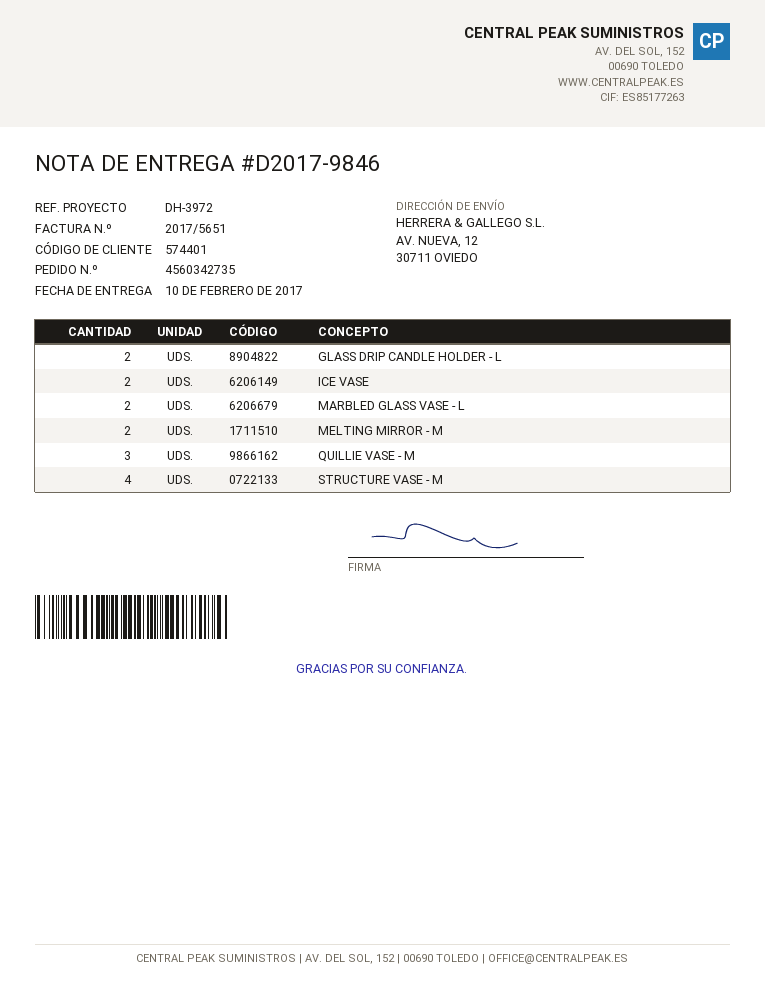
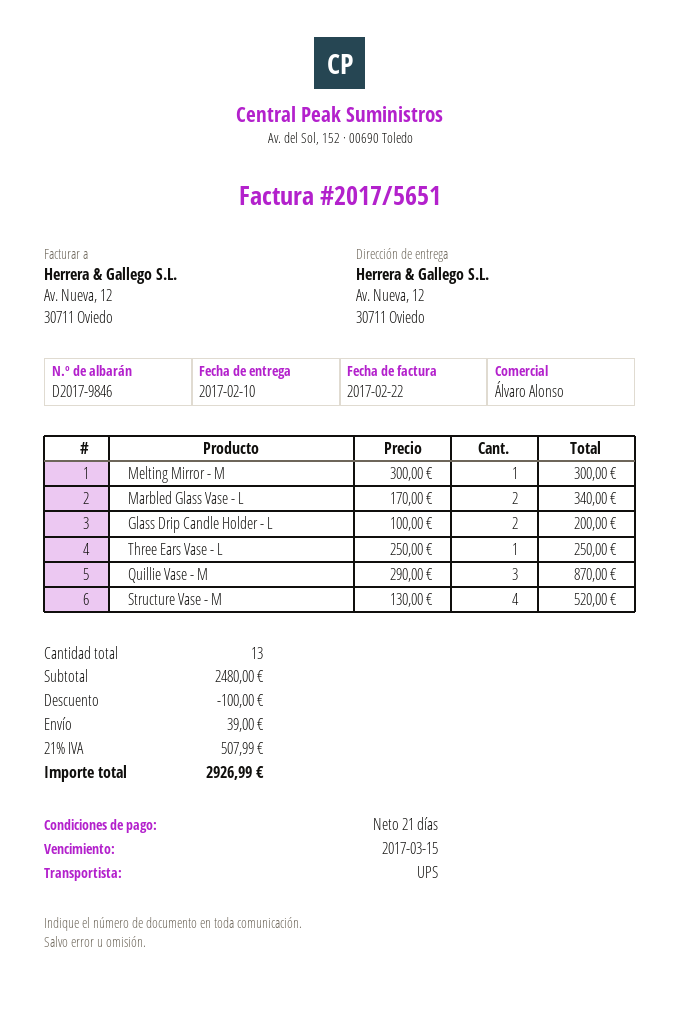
ICE VASE: 2 -> none
MELTING MIRROR - M: 2 -> 1
Three Ears Vase - L: none -> 1

